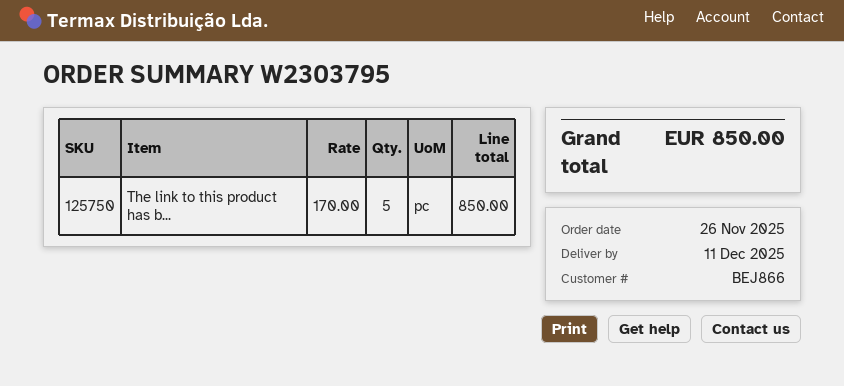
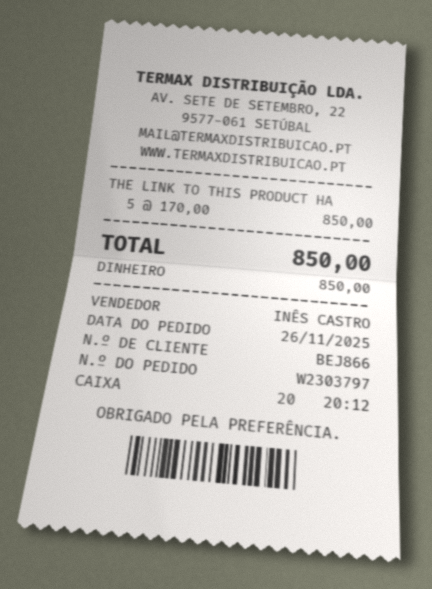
order number: W2303795 -> W2303797

